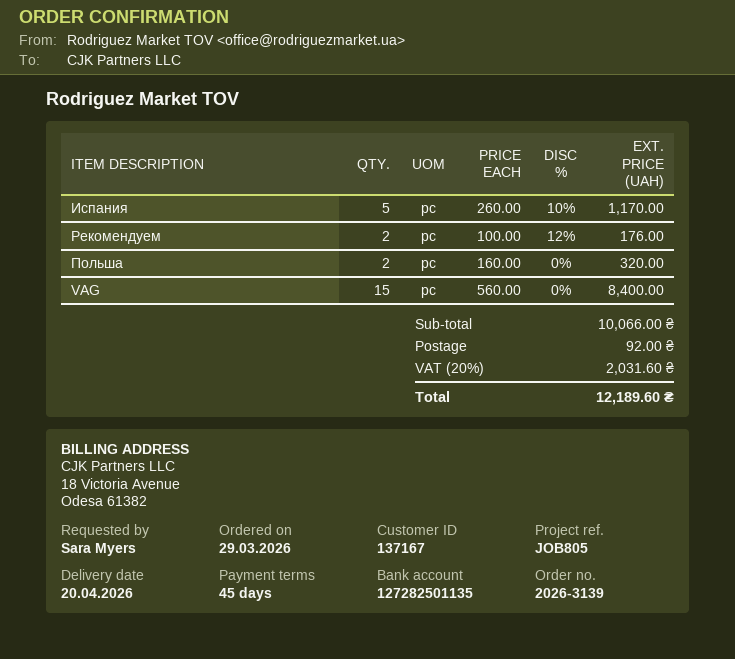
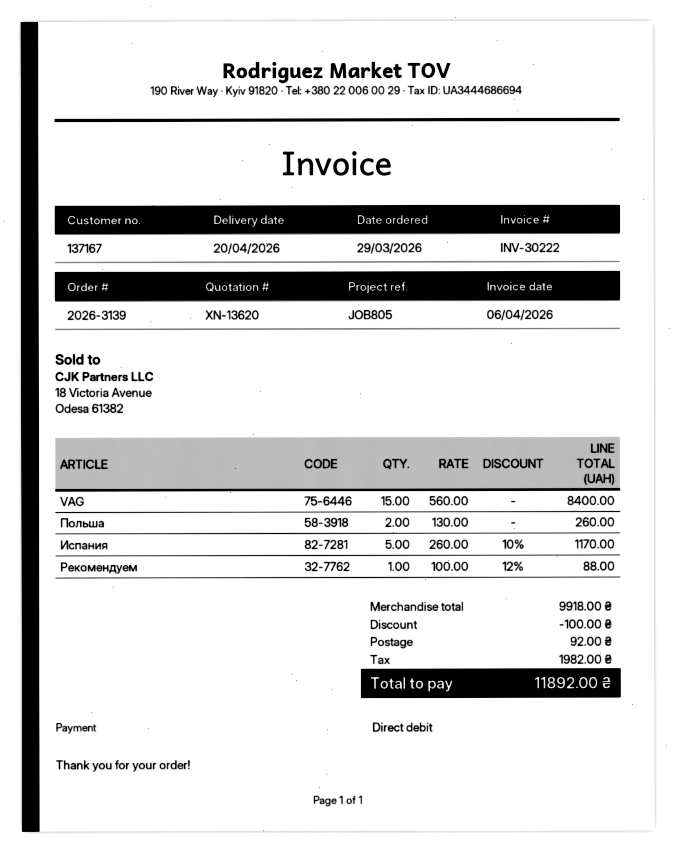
Рекомендуем: 2 x 100.00 - 12% = 176.00 -> 1 x 100.00 - 12% = 88.00
Польша: 2 x 160.00 = 320.00 -> 2 x 130.00 = 260.00
subtotal: 10066.00 -> 9918.00
discount: none -> 100.00
tax: 2031.60 -> 1982.00
total: 12189.60 -> 11892.00

